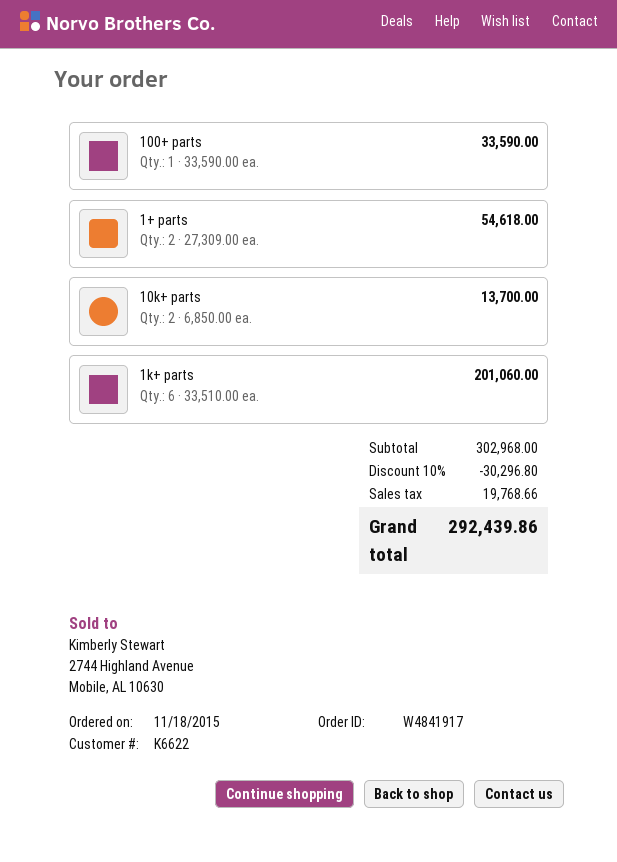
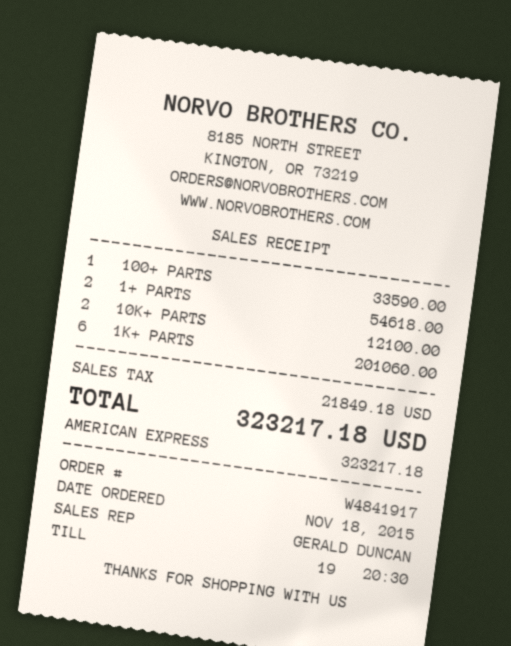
10k+ parts: 2 for 13700.00 -> 2 for 12100.00
discount: 10% = 30296.80 -> none
tax: 19768.66 -> 21849.18
total: 292439.86 -> 323217.18

